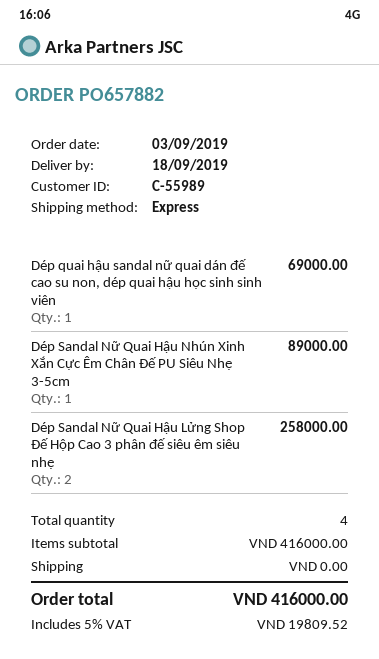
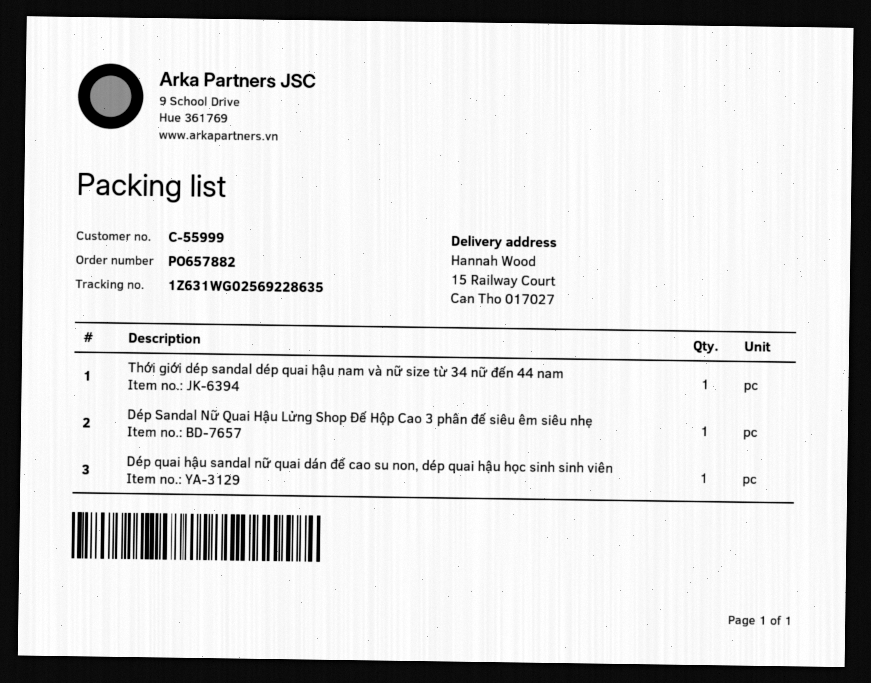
customer number: C-55989 -> C-55999
Dép Sandal Nữ Quai Hậu Nhún Xinh Xắn Cực Êm Chân Đế PU Siêu Nhẹ 3-5cm: 1 -> none
Dép Sandal Nữ Quai Hậu Lửng Shop Đế Hộp Cao 3 phân đế siêu êm siêu nhẹ: 2 -> 1
Thới giới dép sandal dép quai hậu nam và nữ size từ 34 nữ đến 44 nam: none -> 1

